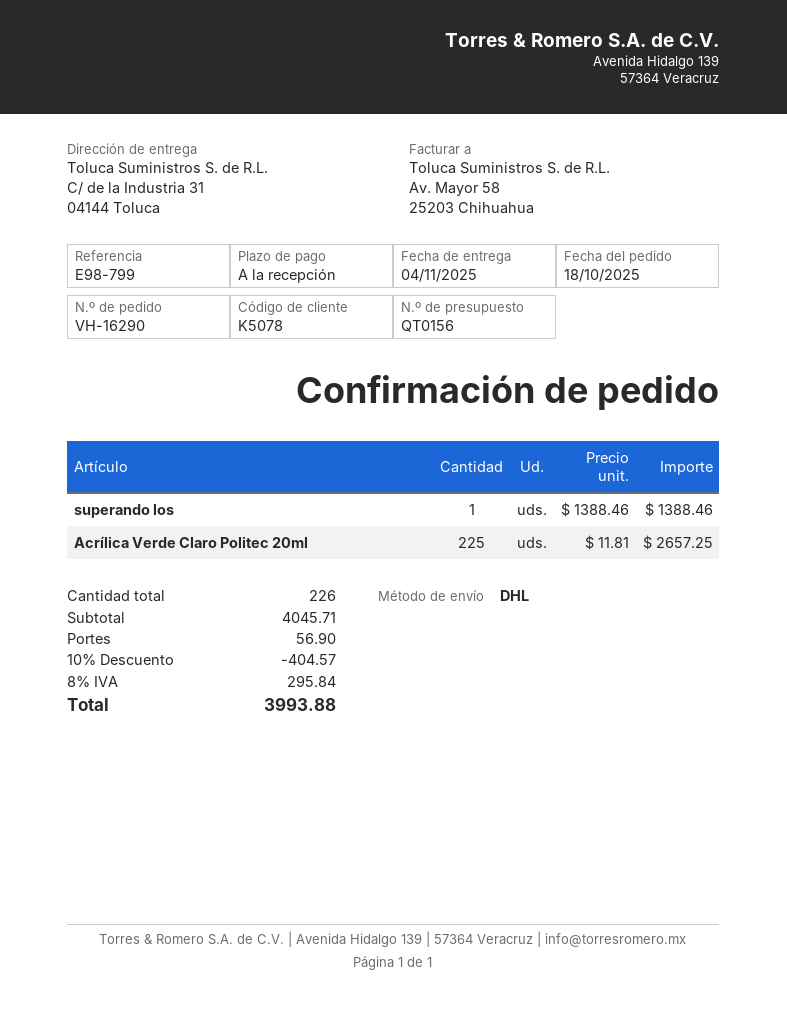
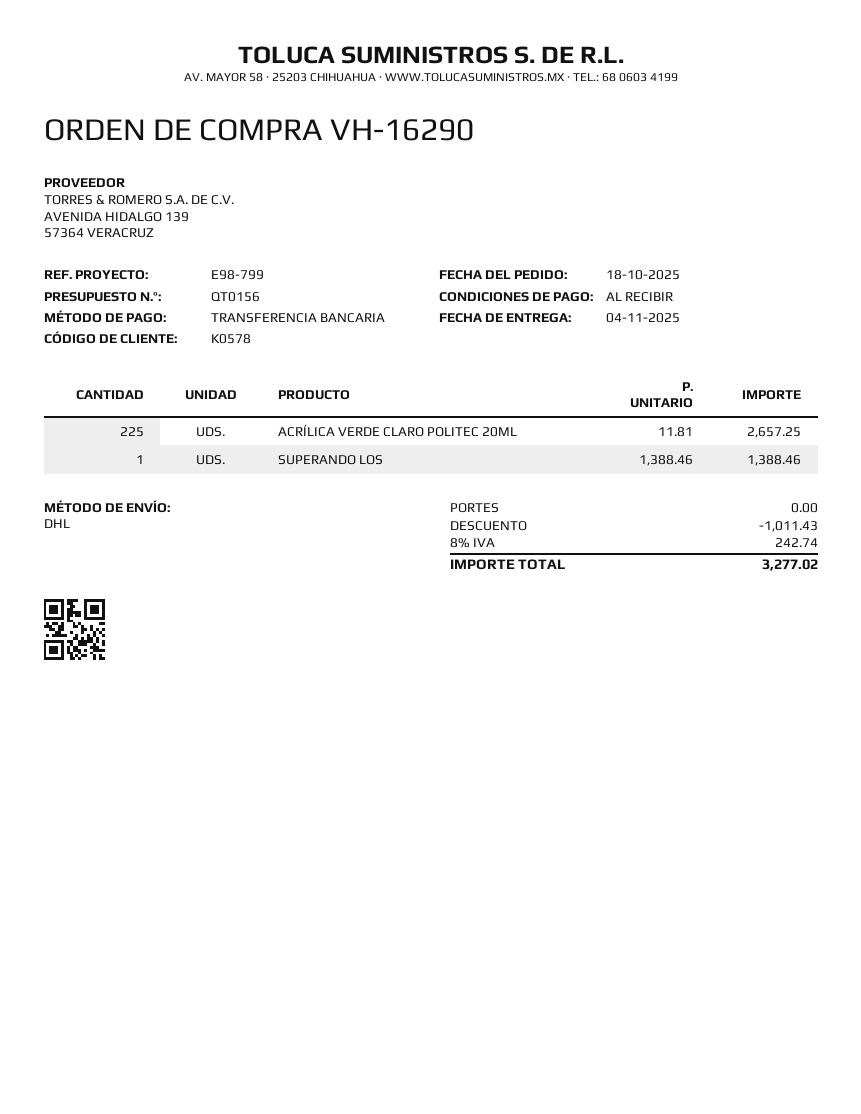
customer number: K5078 -> K0578
discount: 404.57 -> 1011.43
shipping: 56.90 -> 0.00
tax: 8% = 295.84 -> 8% = 242.74
total: 3993.88 -> 3277.02

